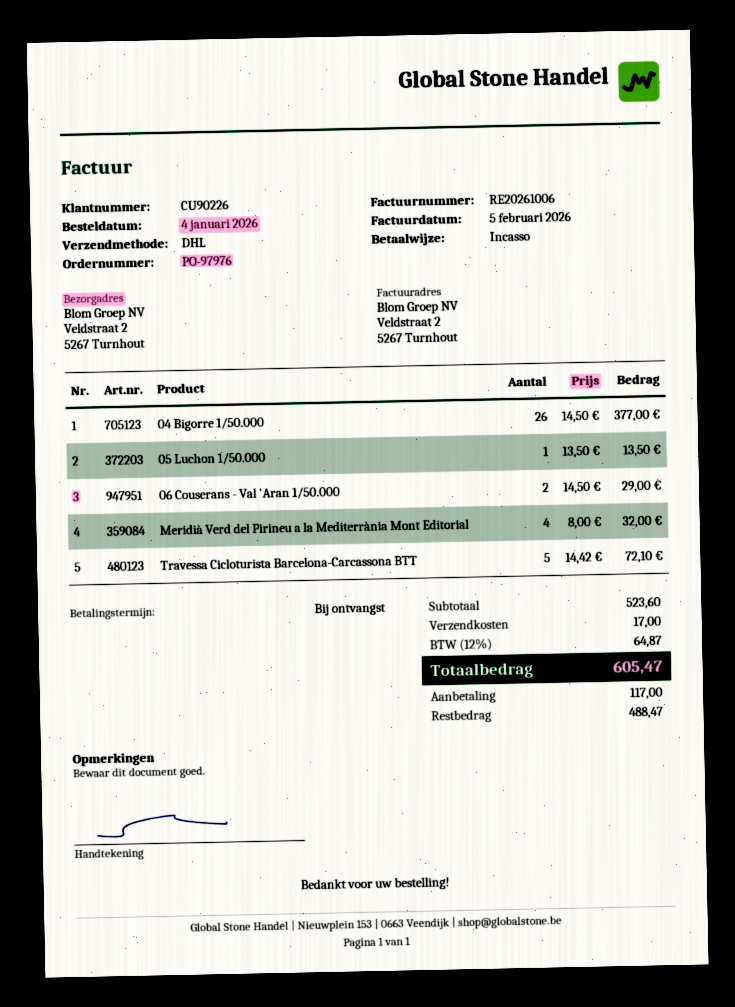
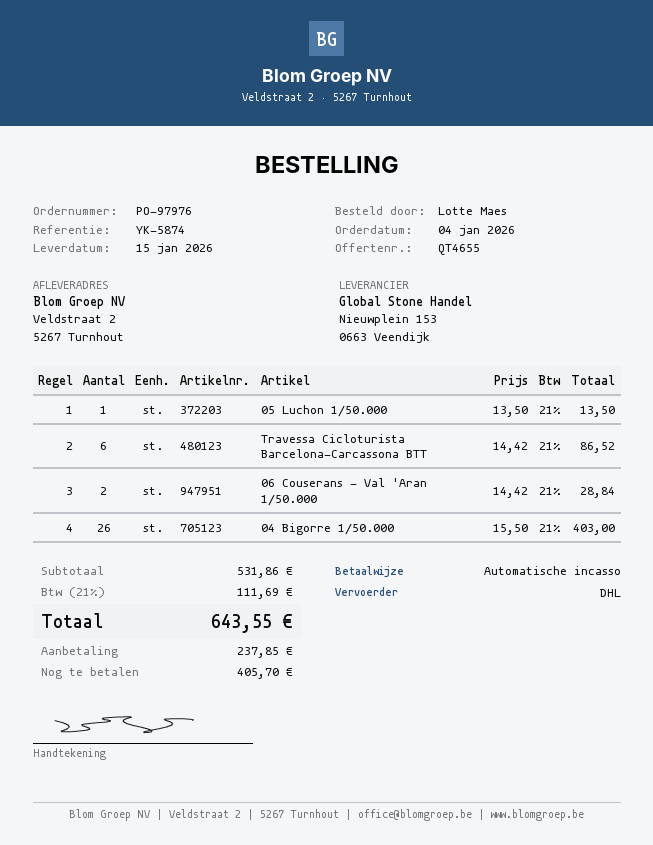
04 Bigorre 1/50.000: 26 x 14.50 = 377.00 -> 26 x 15.50 = 403.00
06 Couserans - Val 'Aran 1/50.000: 2 x 14.50 = 29.00 -> 2 x 14.42 = 28.84
Meridià Verd del Pirineu a la Mediterrània Mont Editorial: 4 x 8.00 = 32.00 -> none
Travessa Cicloturista Barcelona-Carcassona BTT: 5 x 14.42 = 72.10 -> 6 x 14.42 = 86.52
subtotal: 523.60 -> 531.86
shipping: 17.00 -> none
tax: 12% = 64.87 -> 21% = 111.69
total: 605.47 -> 643.55
deposit: 117.00 -> 237.85
balance: 488.47 -> 405.70

